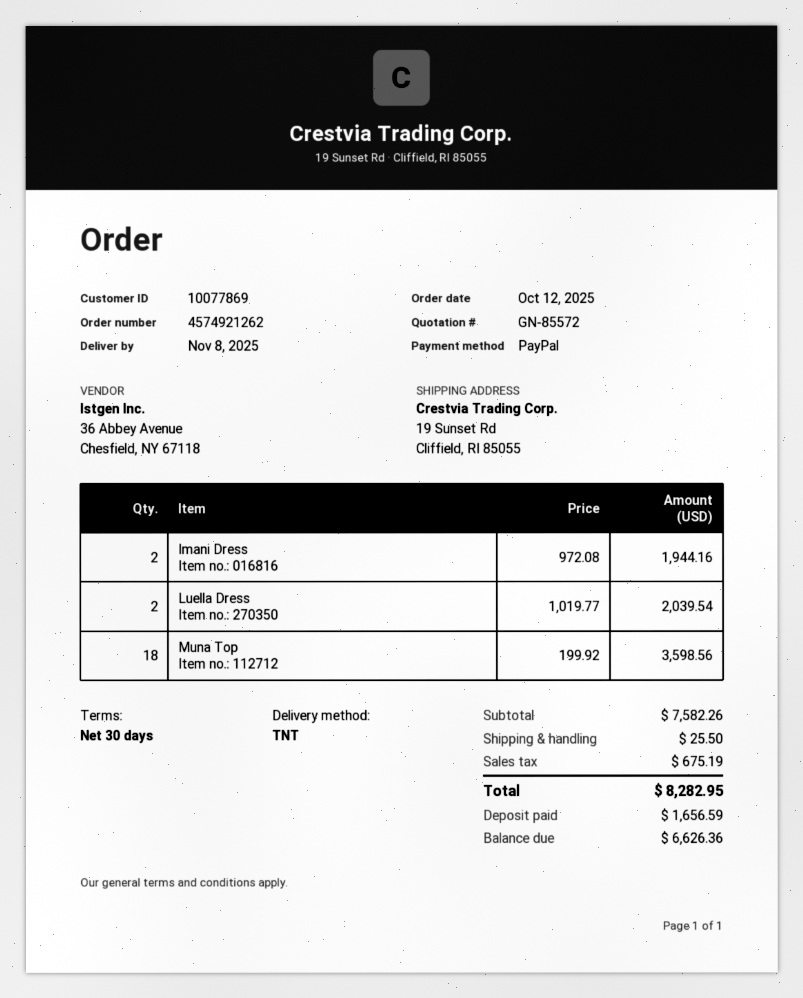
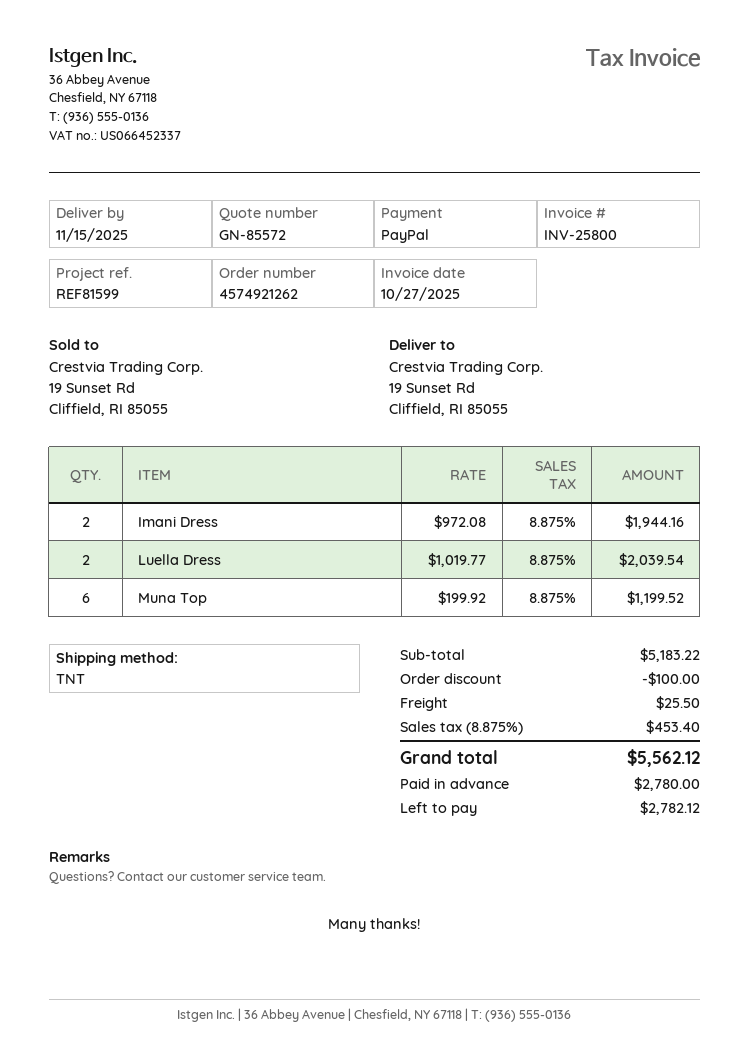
delivery date: 2025-11-08 -> 2025-11-15
Muna Top: 18 x 199.92 = 3598.56 -> 6 x 199.92 = 1199.52
subtotal: 7582.26 -> 5183.22
discount: none -> 100.00
tax: 675.19 -> 453.40
total: 8282.95 -> 5562.12
deposit: 1656.59 -> 2780.00
balance: 6626.36 -> 2782.12

